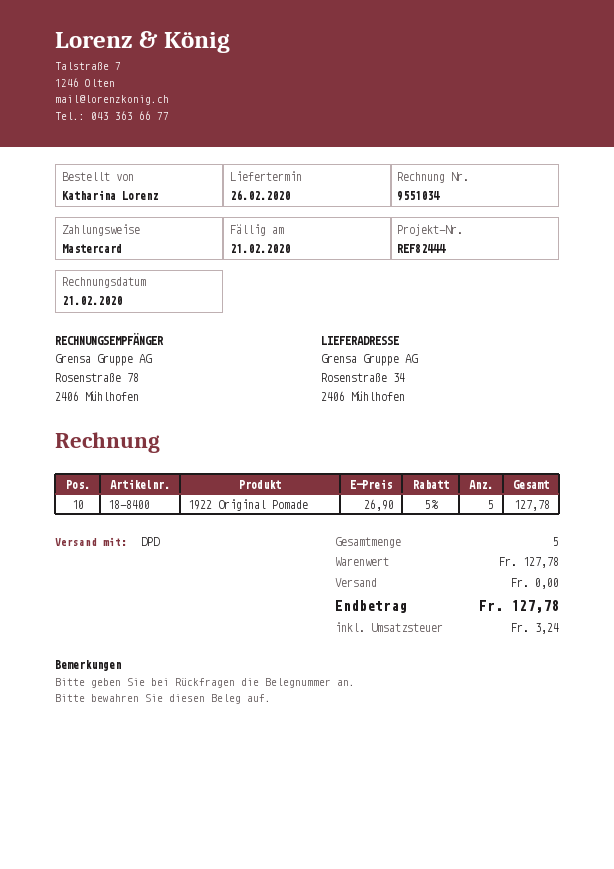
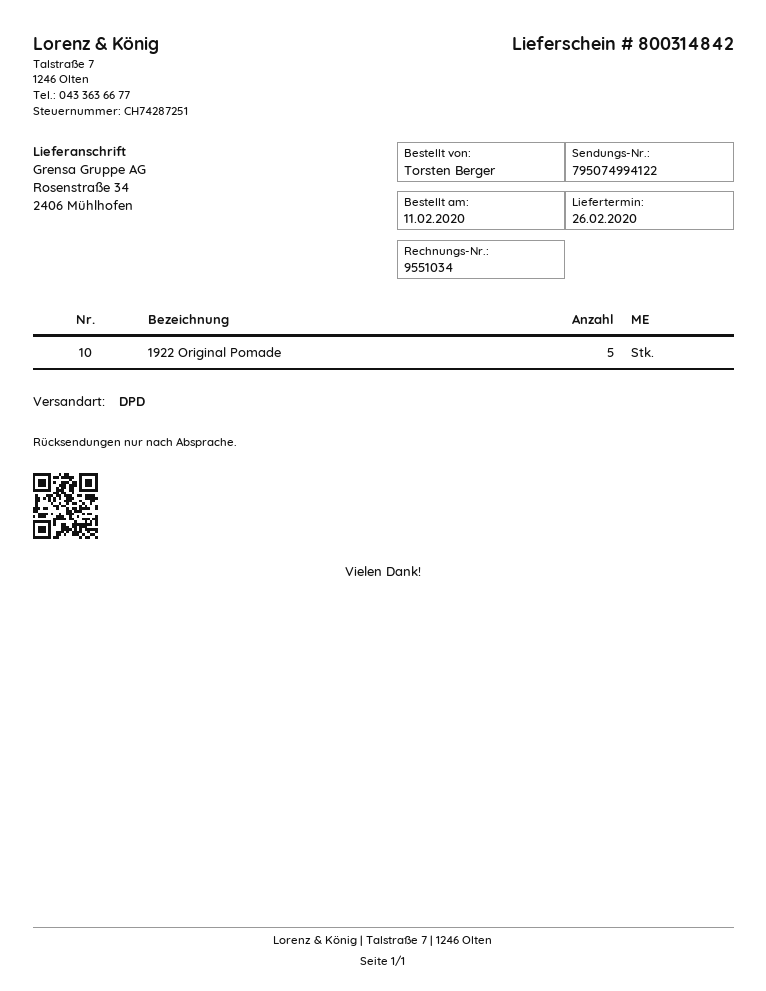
ordered by: Katharina Lorenz -> Torsten Berger

